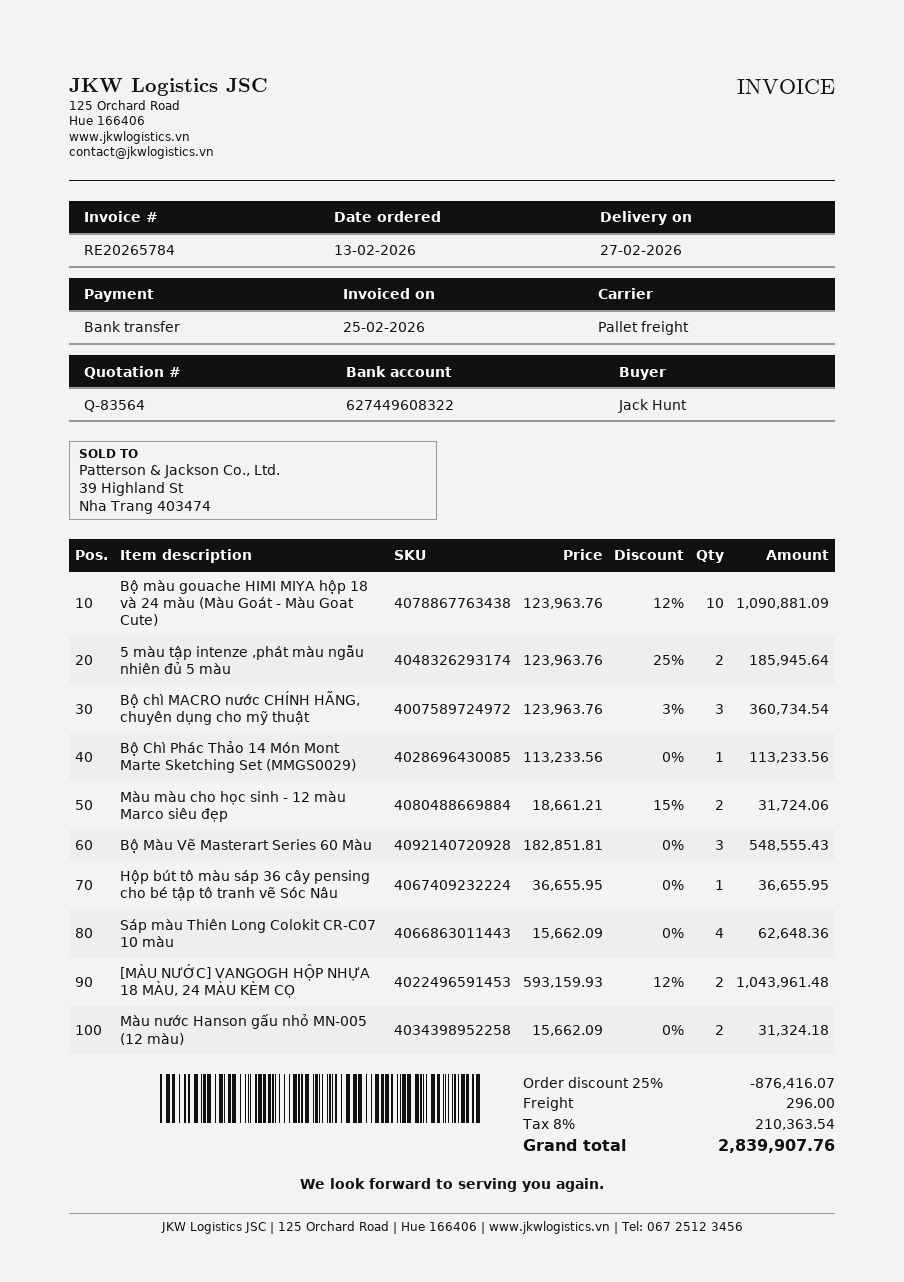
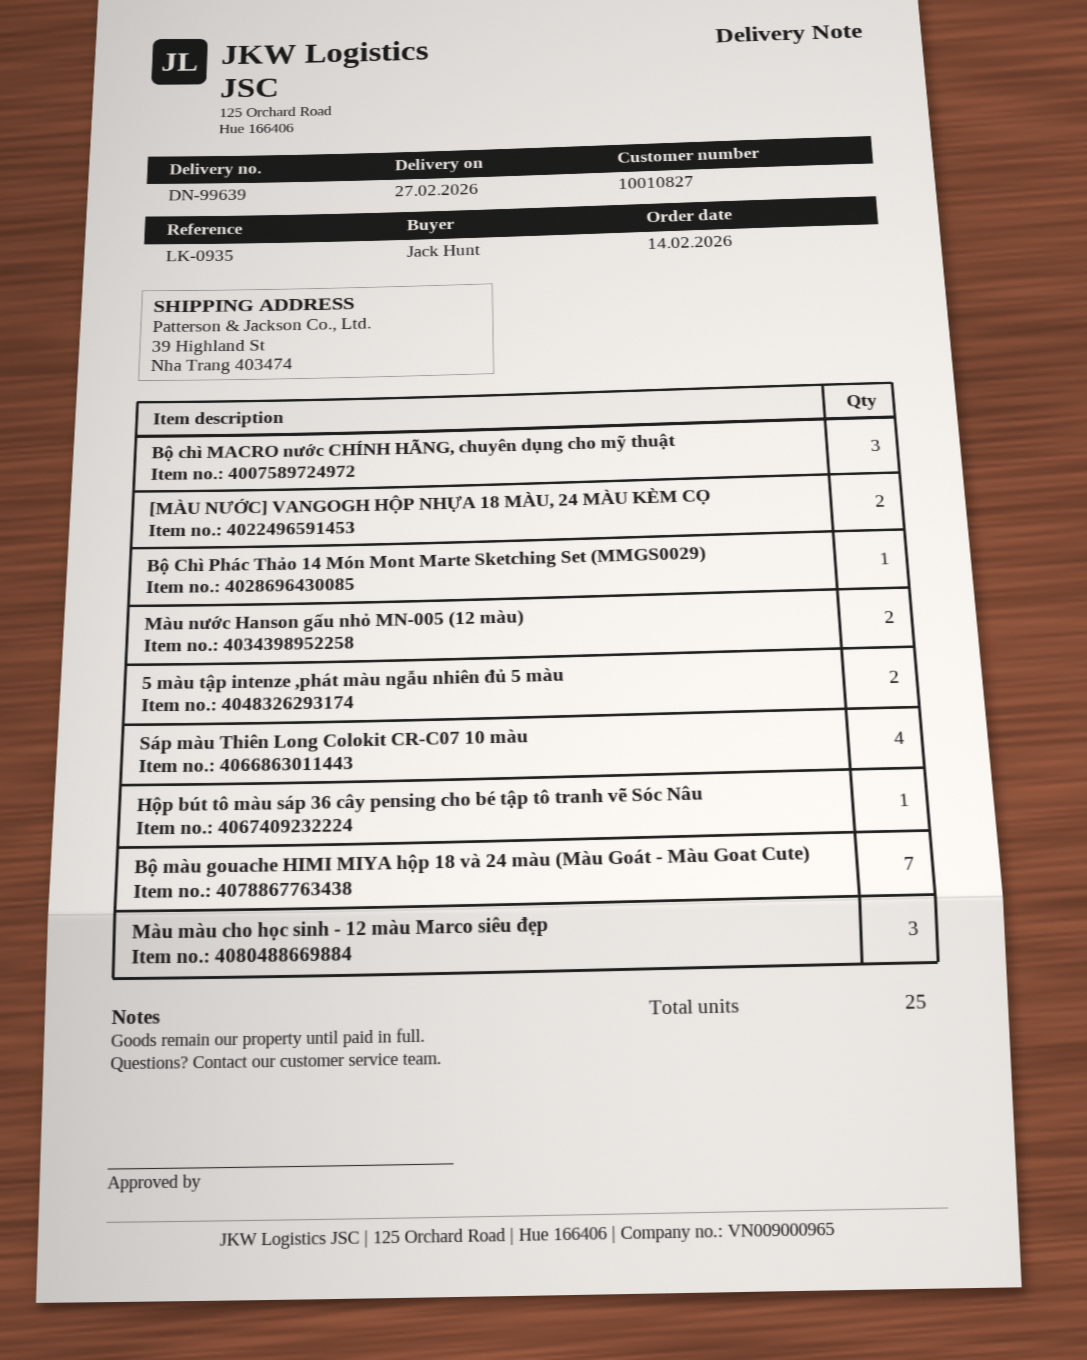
order date: 2026-02-13 -> 2026-02-14
Bộ màu gouache HIMI MIYA hộp 18 và 24 màu (Màu Goát - Màu Goat Cute): 10 -> 7
Màu màu cho học sinh - 12 màu Marco siêu đẹp: 2 -> 3
Bộ Màu Vẽ Masterart Series 60 Màu: 3 -> none

